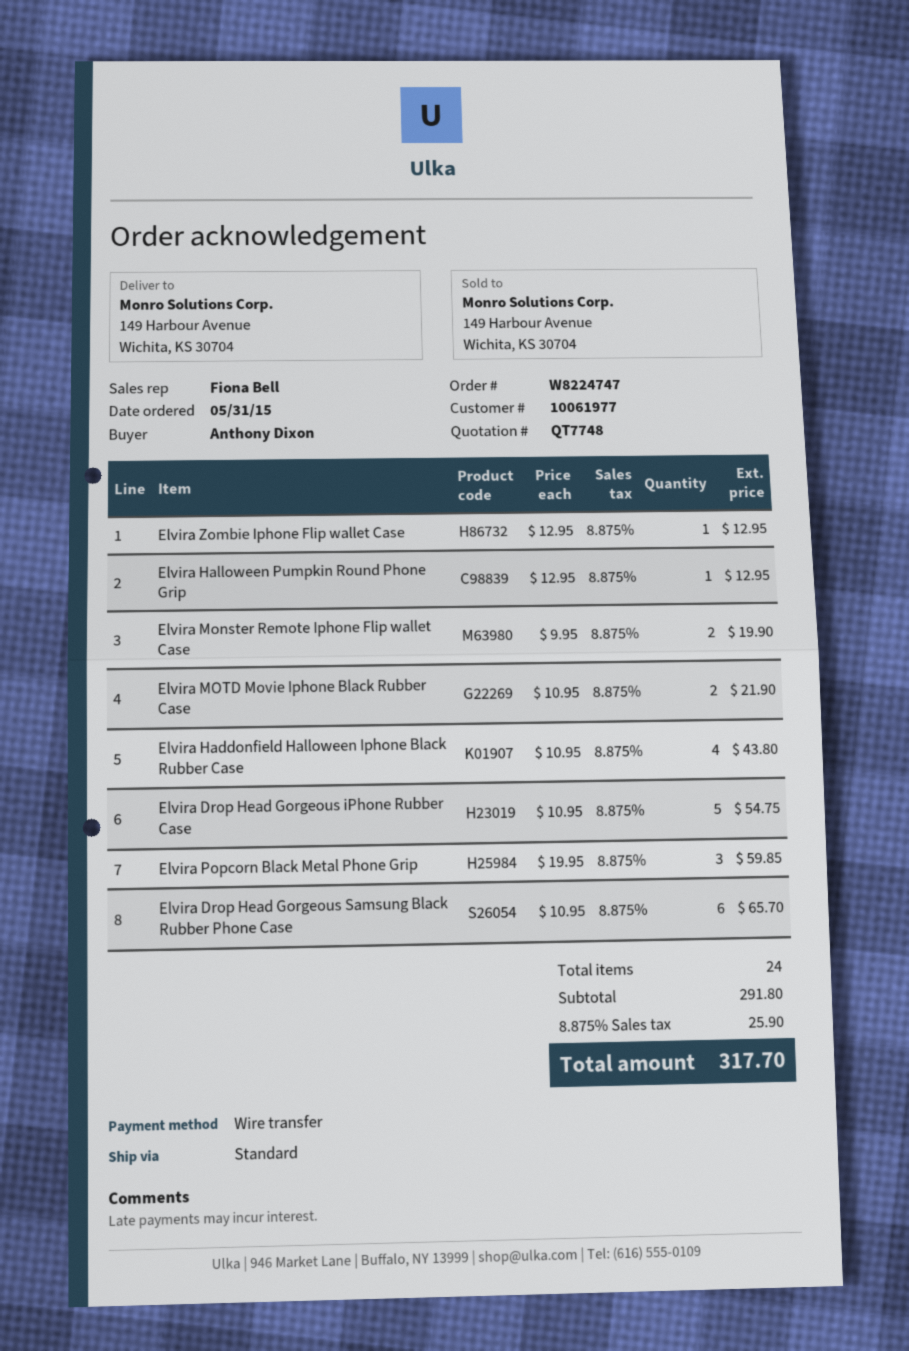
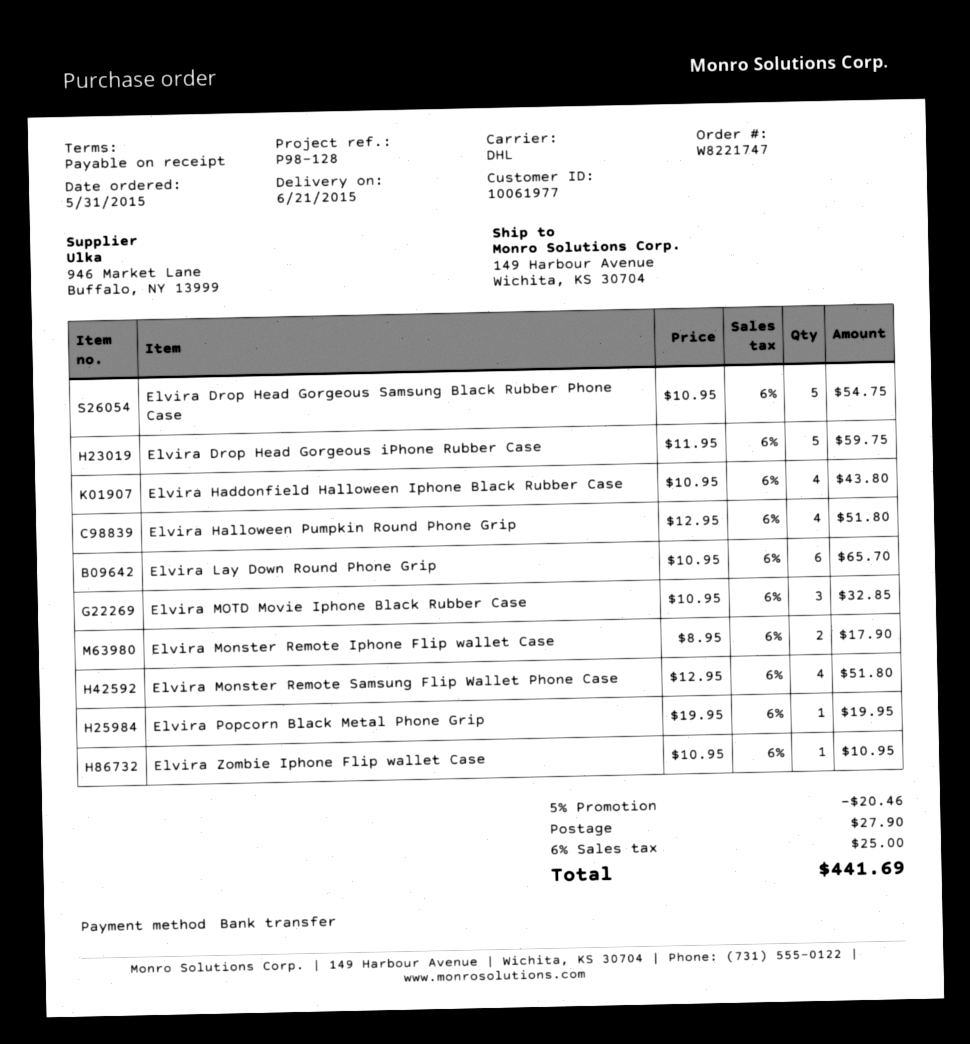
order number: W8224747 -> W8221747
shipping method: standard -> DHL
Elvira Zombie Iphone Flip wallet Case: 1 x 12.95 = 12.95 -> 1 x 10.95 = 10.95
Elvira Halloween Pumpkin Round Phone Grip: 1 x 12.95 = 12.95 -> 4 x 12.95 = 51.80
Elvira Monster Remote Iphone Flip wallet Case: 2 x 9.95 = 19.90 -> 2 x 8.95 = 17.90
Elvira MOTD Movie Iphone Black Rubber Case: 2 x 10.95 = 21.90 -> 3 x 10.95 = 32.85
Elvira Drop Head Gorgeous iPhone Rubber Case: 5 x 10.95 = 54.75 -> 5 x 11.95 = 59.75
Elvira Popcorn Black Metal Phone Grip: 3 x 19.95 = 59.85 -> 1 x 19.95 = 19.95
Elvira Drop Head Gorgeous Samsung Black Rubber Phone Case: 6 x 10.95 = 65.70 -> 5 x 10.95 = 54.75
Elvira Lay Down Round Phone Grip: none -> 6 x 10.95 = 65.70
Elvira Monster Remote Samsung Flip Wallet Phone Case: none -> 4 x 12.95 = 51.80
discount: none -> 5% = 20.46
shipping: none -> 27.90
tax: 8.875% = 25.90 -> 6% = 25.00
total: 317.70 -> 441.69

